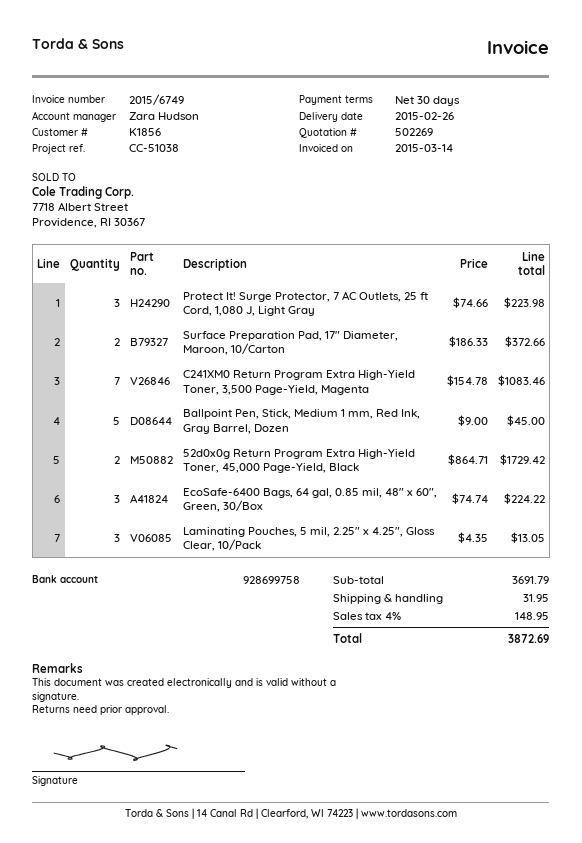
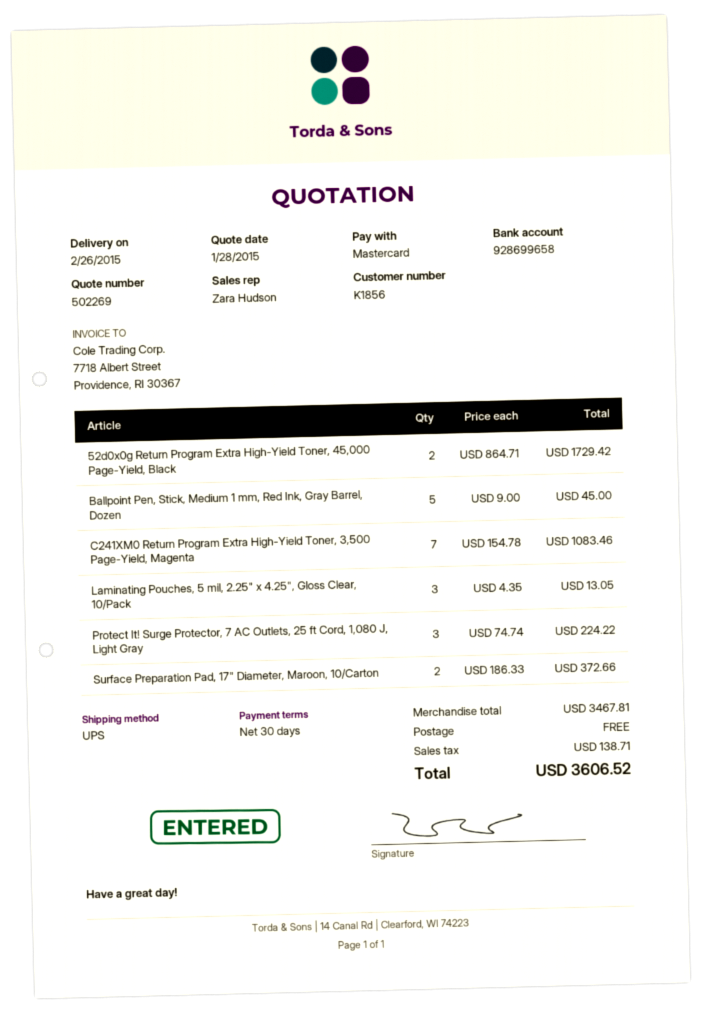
bank account: 928699758 -> 928699658
Protect It! Surge Protector, 7 AC Outlets, 25 ft Cord, 1,080 J, Light Gray: 3 x 74.66 = 223.98 -> 3 x 74.74 = 224.22
EcoSafe-6400 Bags, 64 gal, 0.85 mil, 48" x 60", Green, 30/Box: 3 x 74.74 = 224.22 -> none
subtotal: 3691.79 -> 3467.81
shipping: 31.95 -> 0.00
tax: 148.95 -> 138.71
total: 3872.69 -> 3606.52

